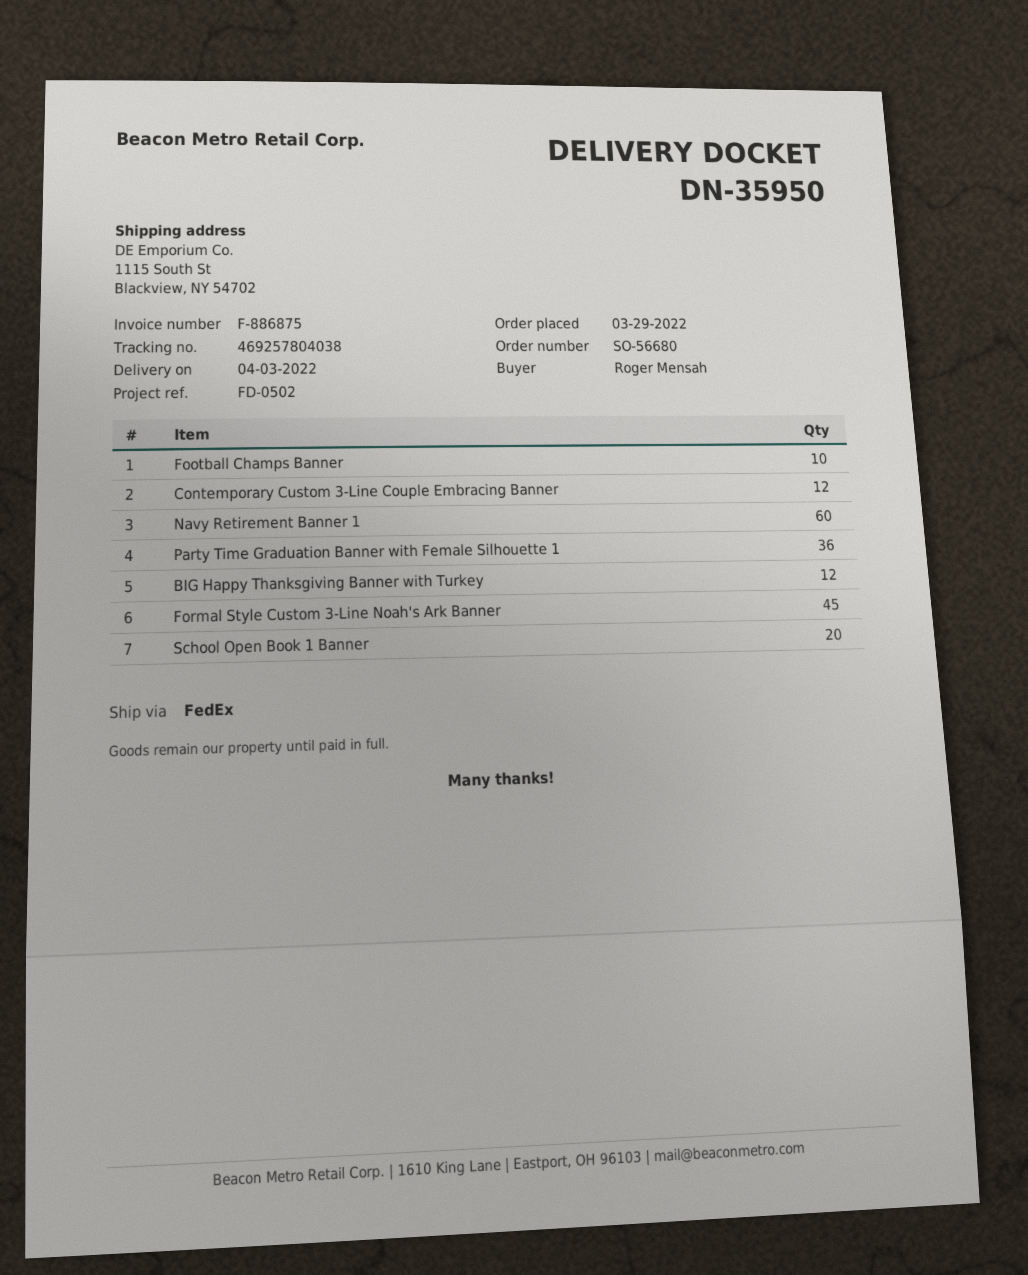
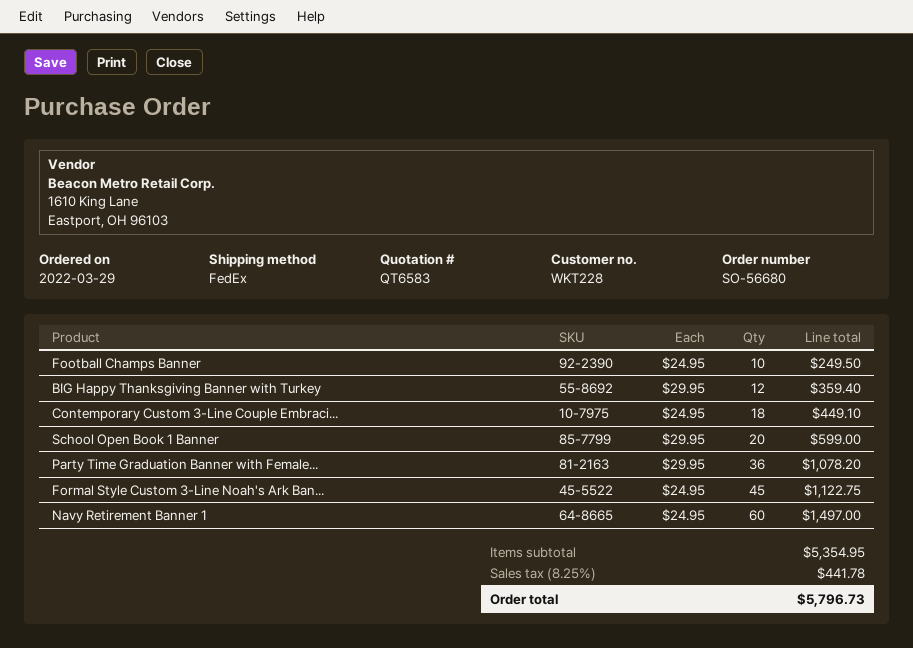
Contemporary Custom 3-Line Couple Embracing Banner: 12 -> 18

